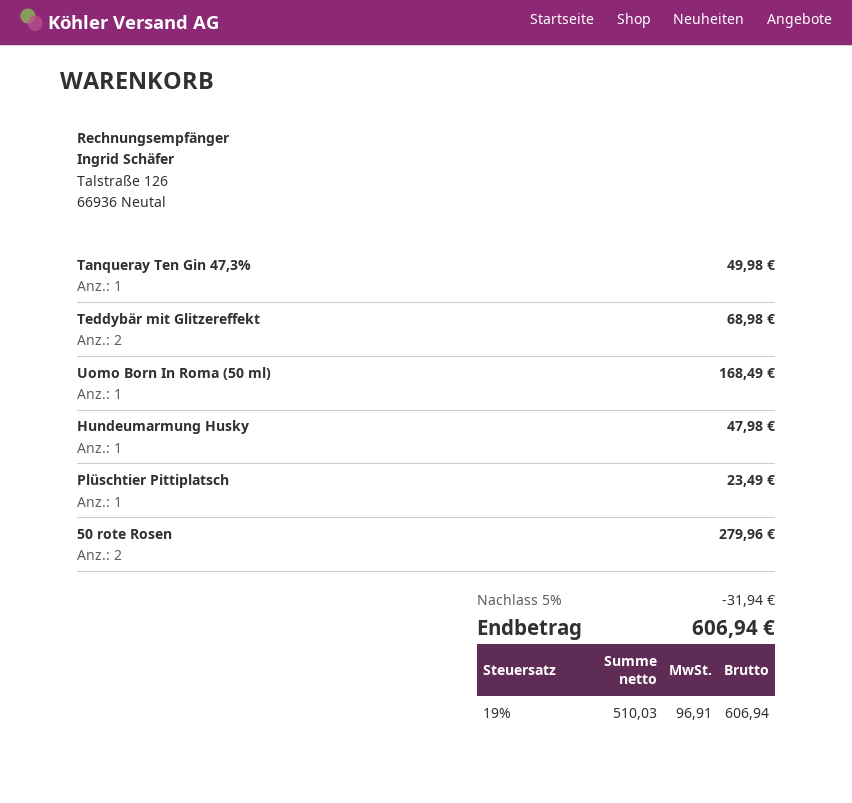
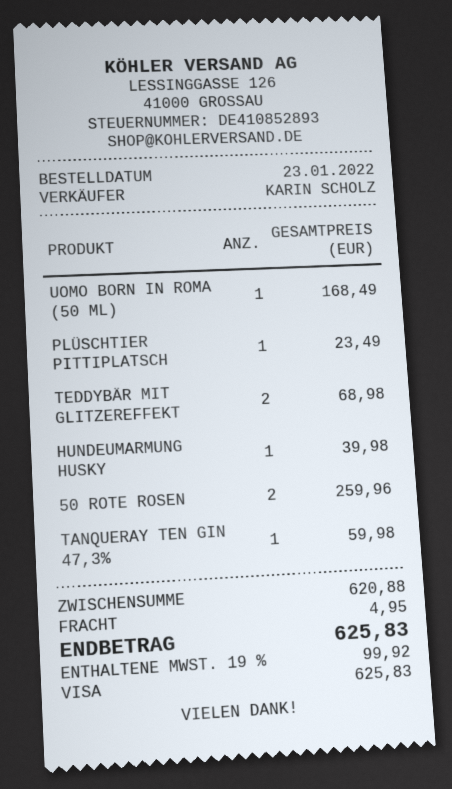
Tanqueray Ten Gin 47,3%: 1 for 49.98 -> 1 for 59.98
Hundeumarmung Husky: 1 for 47.98 -> 1 for 39.98
50 rote Rosen: 2 for 279.96 -> 2 for 259.96
discount: 5% = 31.94 -> none
shipping: none -> 4.95
tax: 19% = 96.91 -> 19% = 99.92
total: 606.94 -> 625.83

